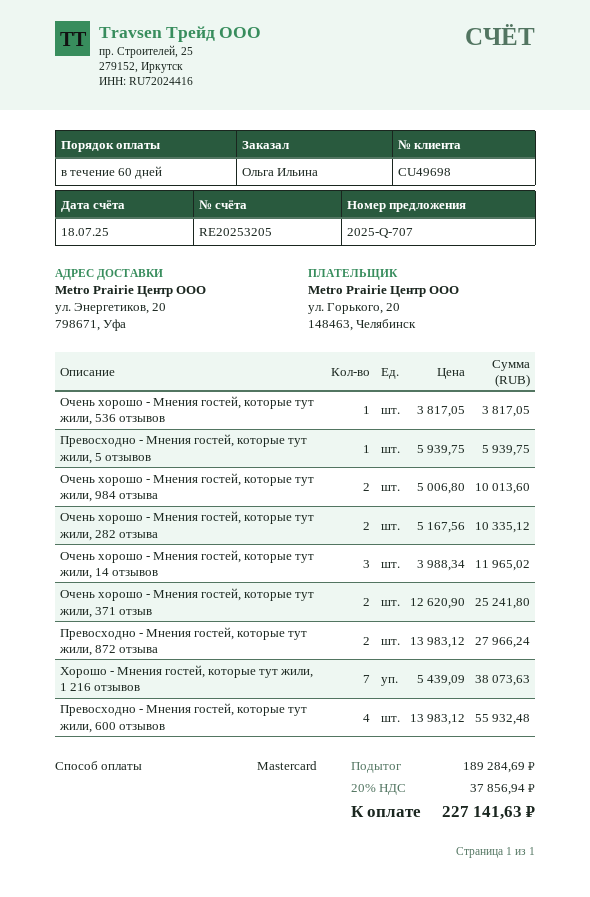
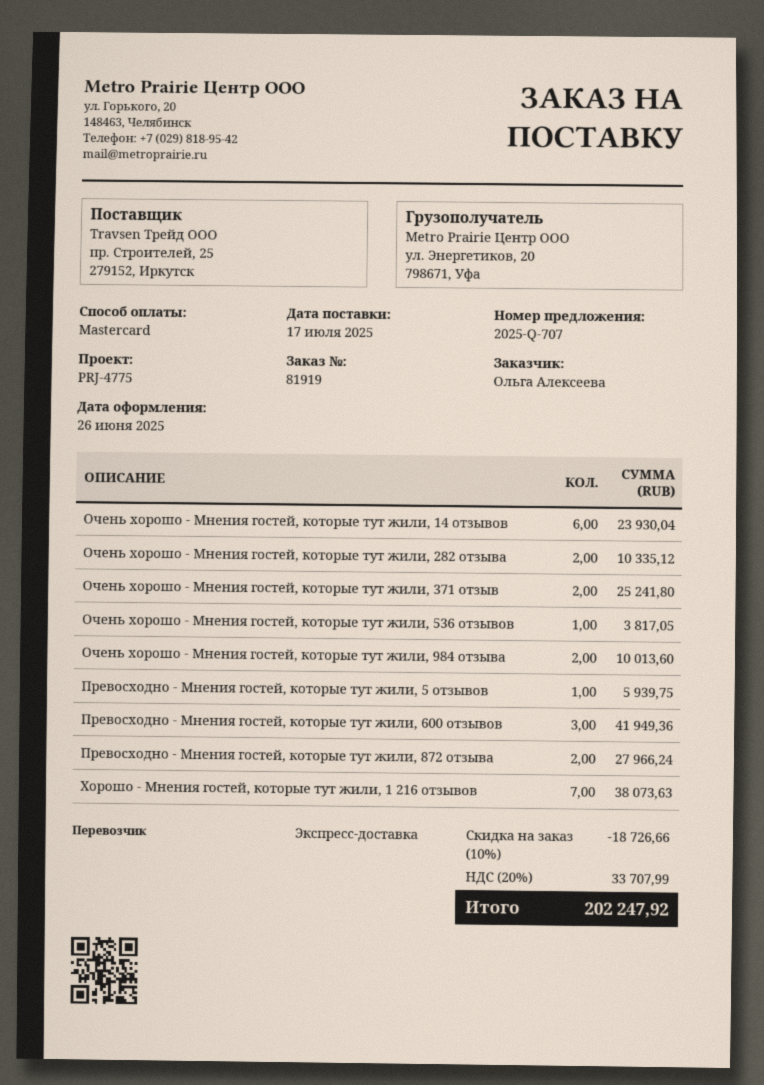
ordered by: Ольга Ильина -> Ольга Алексеева
Очень хорошо - Мнения гостей, которые тут жили, 14 отзывов: 3 for 11965.02 -> 6 for 23930.04
Превосходно - Мнения гостей, которые тут жили, 600 отзывов: 4 for 55932.48 -> 3 for 41949.36
discount: none -> 10% = 18726.66
tax: 20% = 37856.94 -> 20% = 33707.99
total: 227141.63 -> 202247.92

